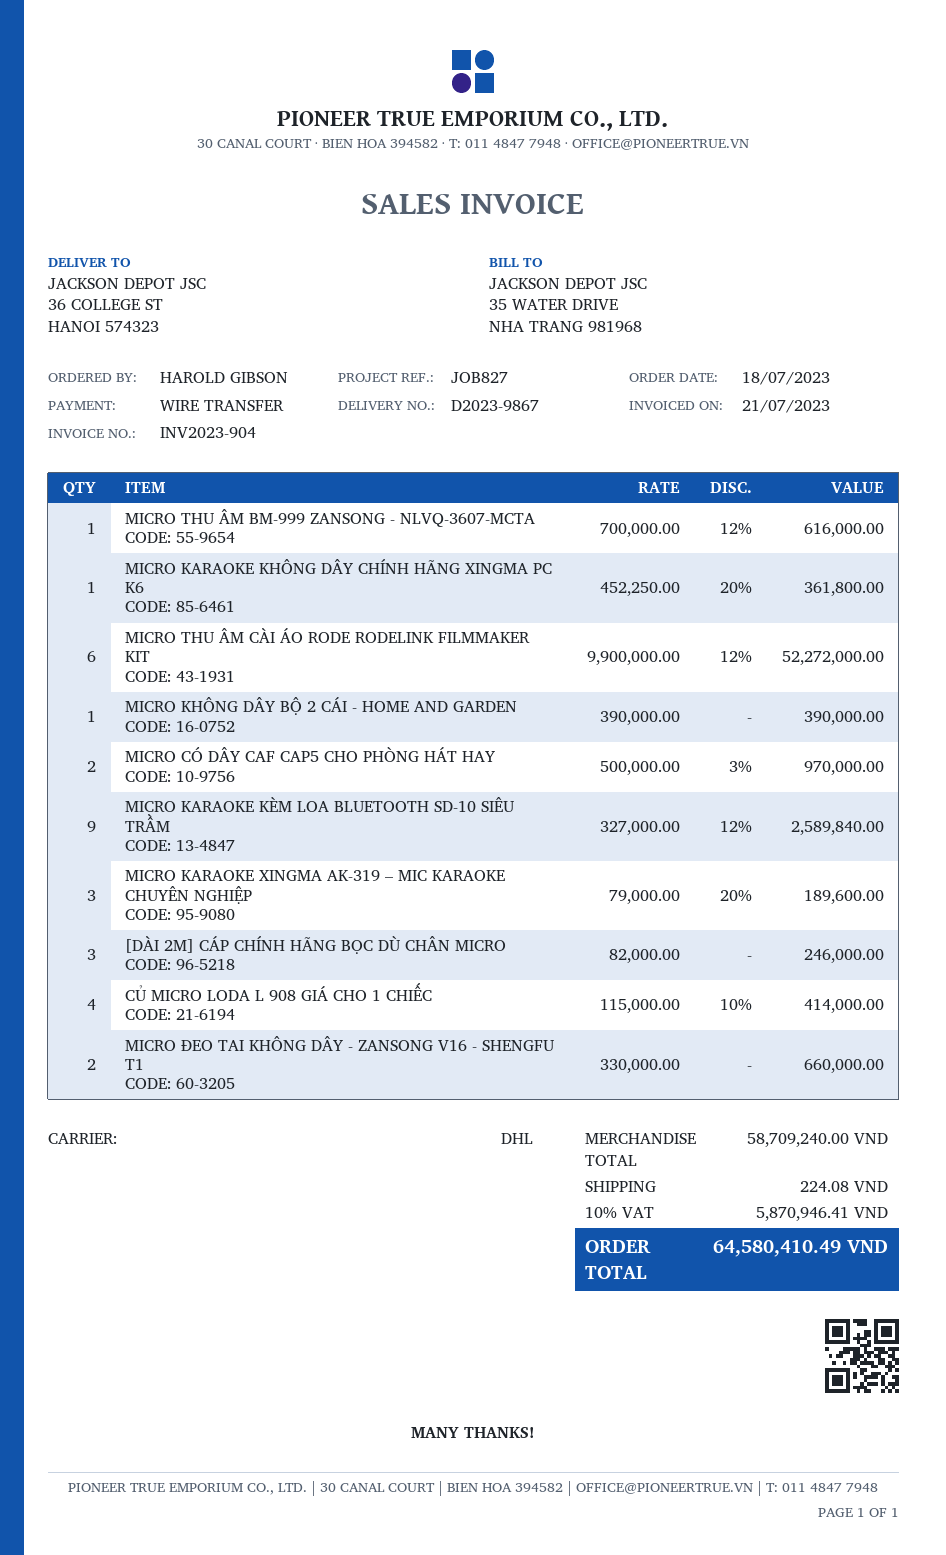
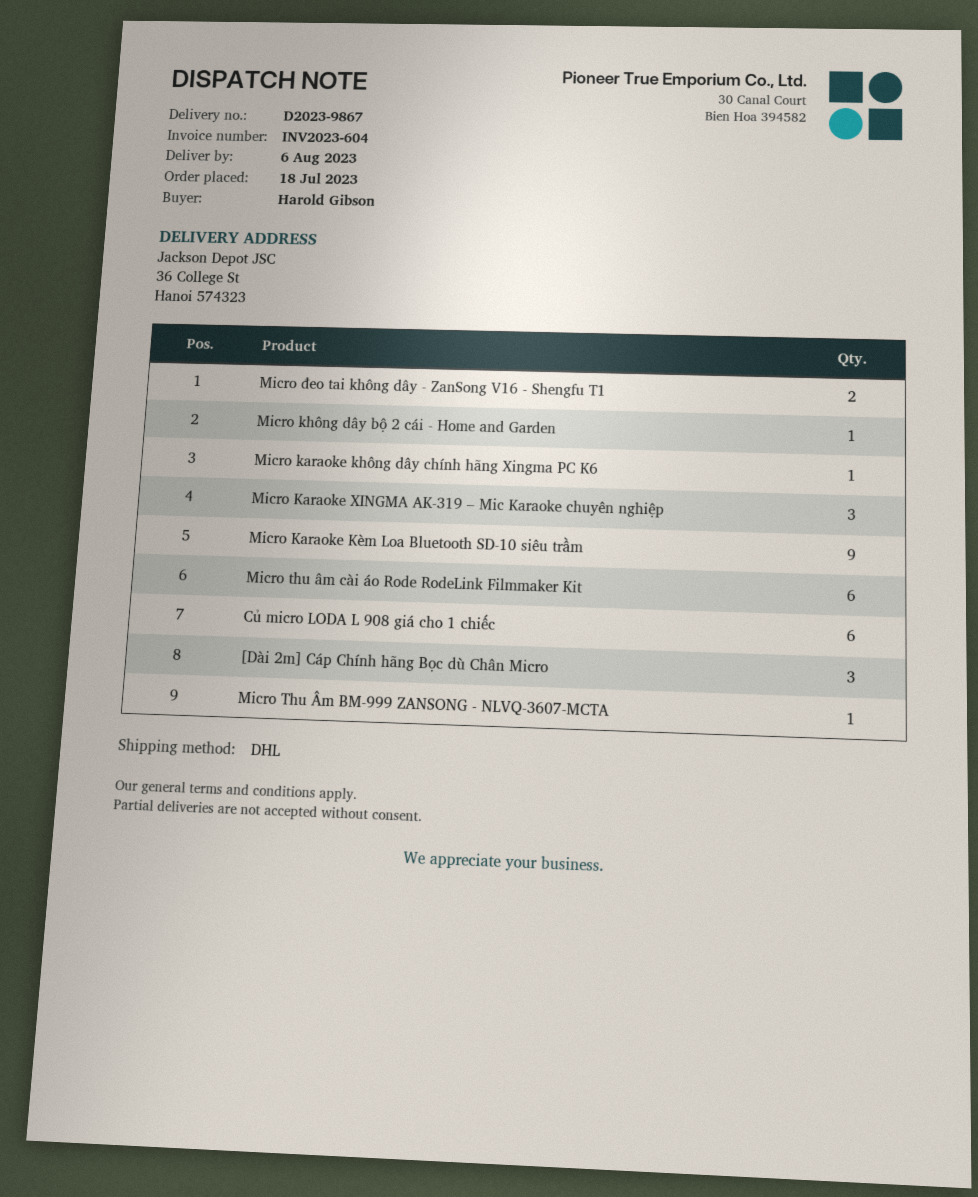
invoice number: INV2023-904 -> INV2023-604
MICRO CÓ DÂY CAF CAP5 CHO PHÒNG HÁT HAY: 2 -> none
CỦ MICRO LODA L 908 GIÁ CHO 1 CHIẾC: 4 -> 6

